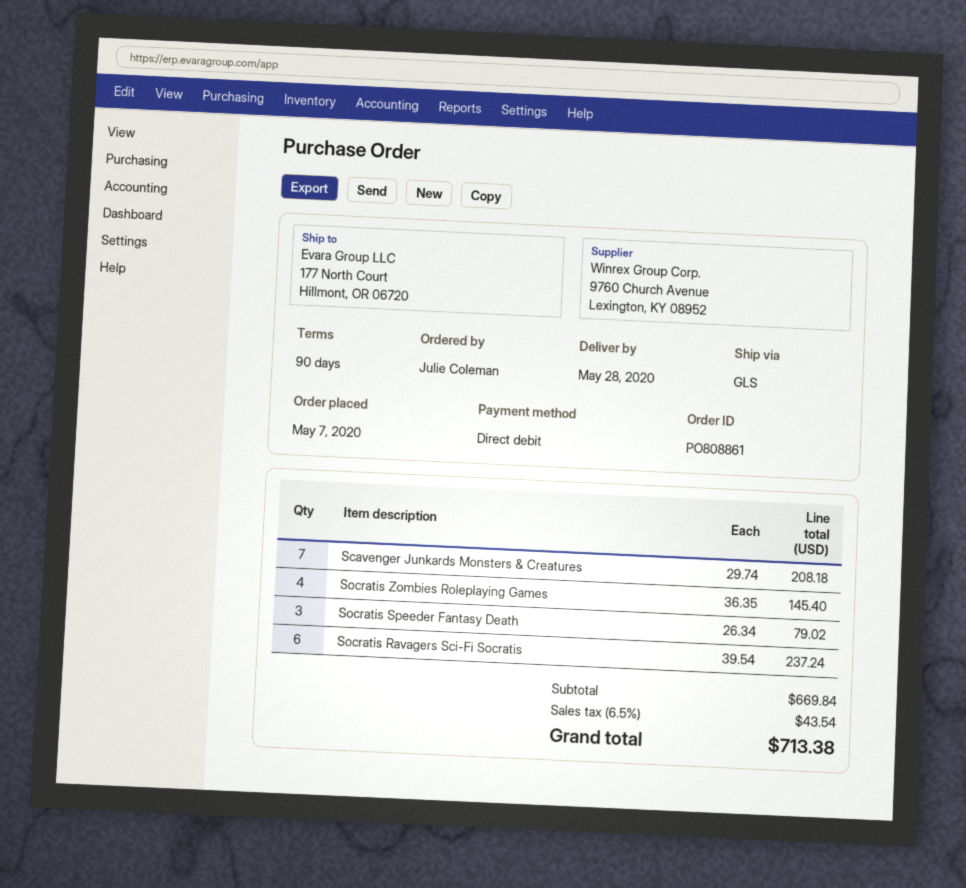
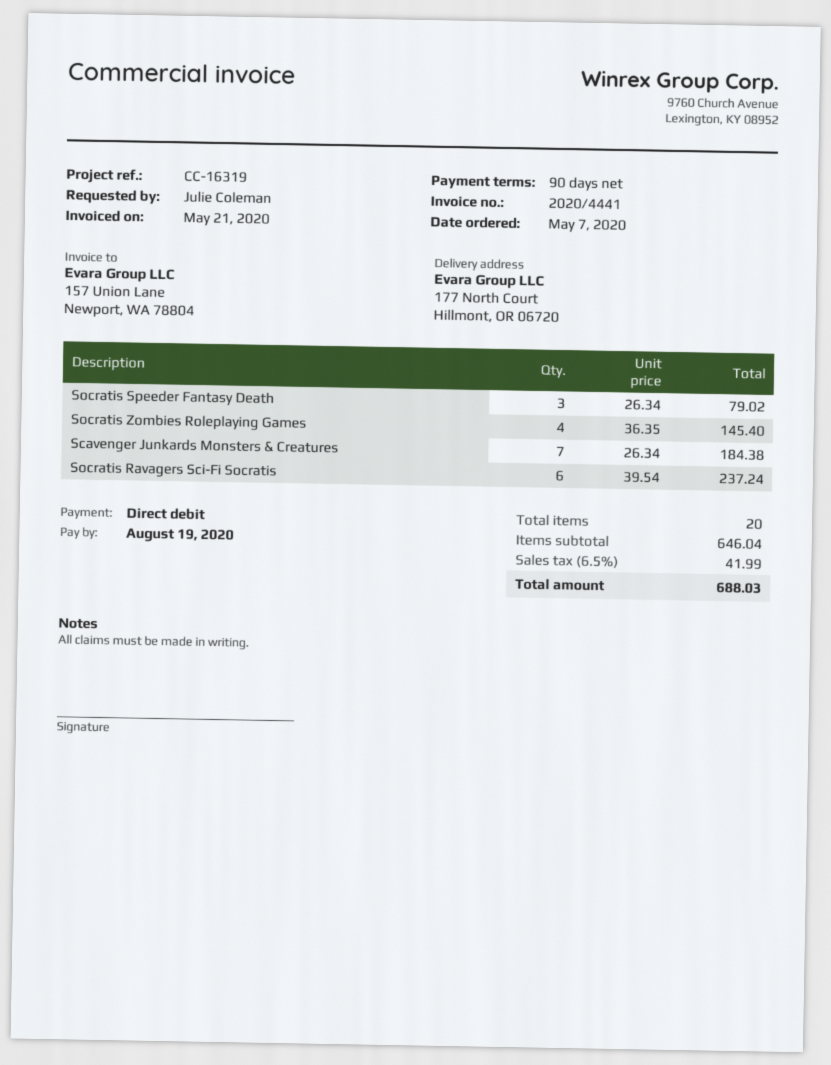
Scavenger Junkards Monsters & Creatures: 7 x 29.74 = 208.18 -> 7 x 26.34 = 184.38
subtotal: 669.84 -> 646.04
tax: 6.5% = 43.54 -> 6.5% = 41.99
total: 713.38 -> 688.03

